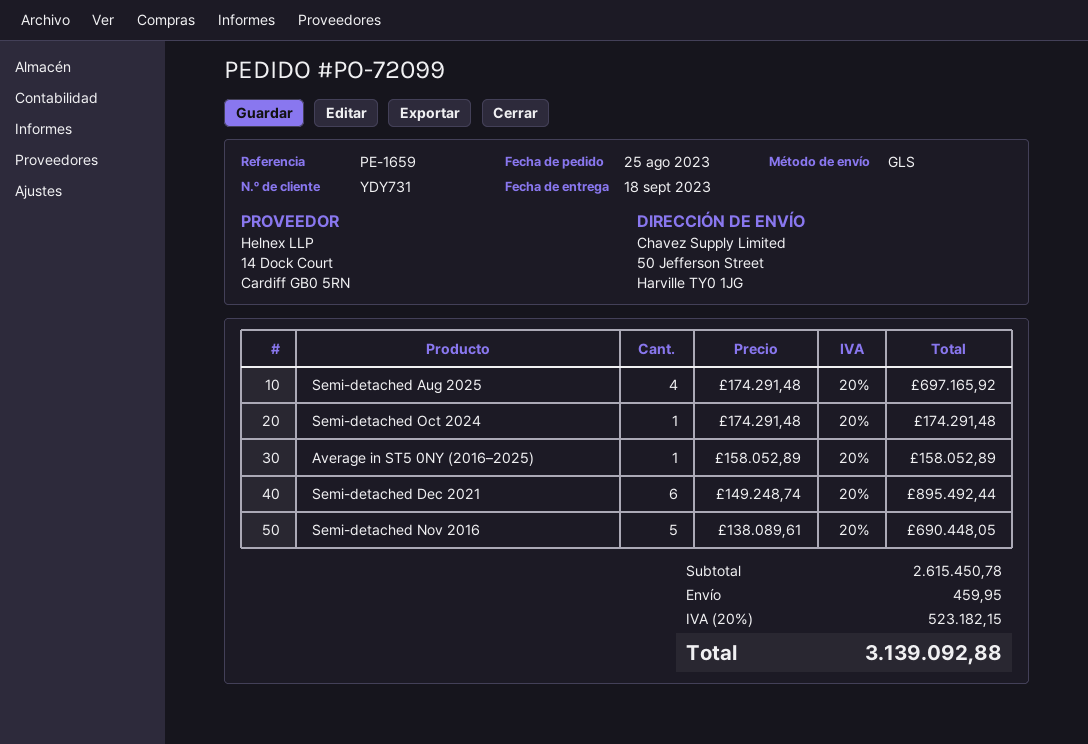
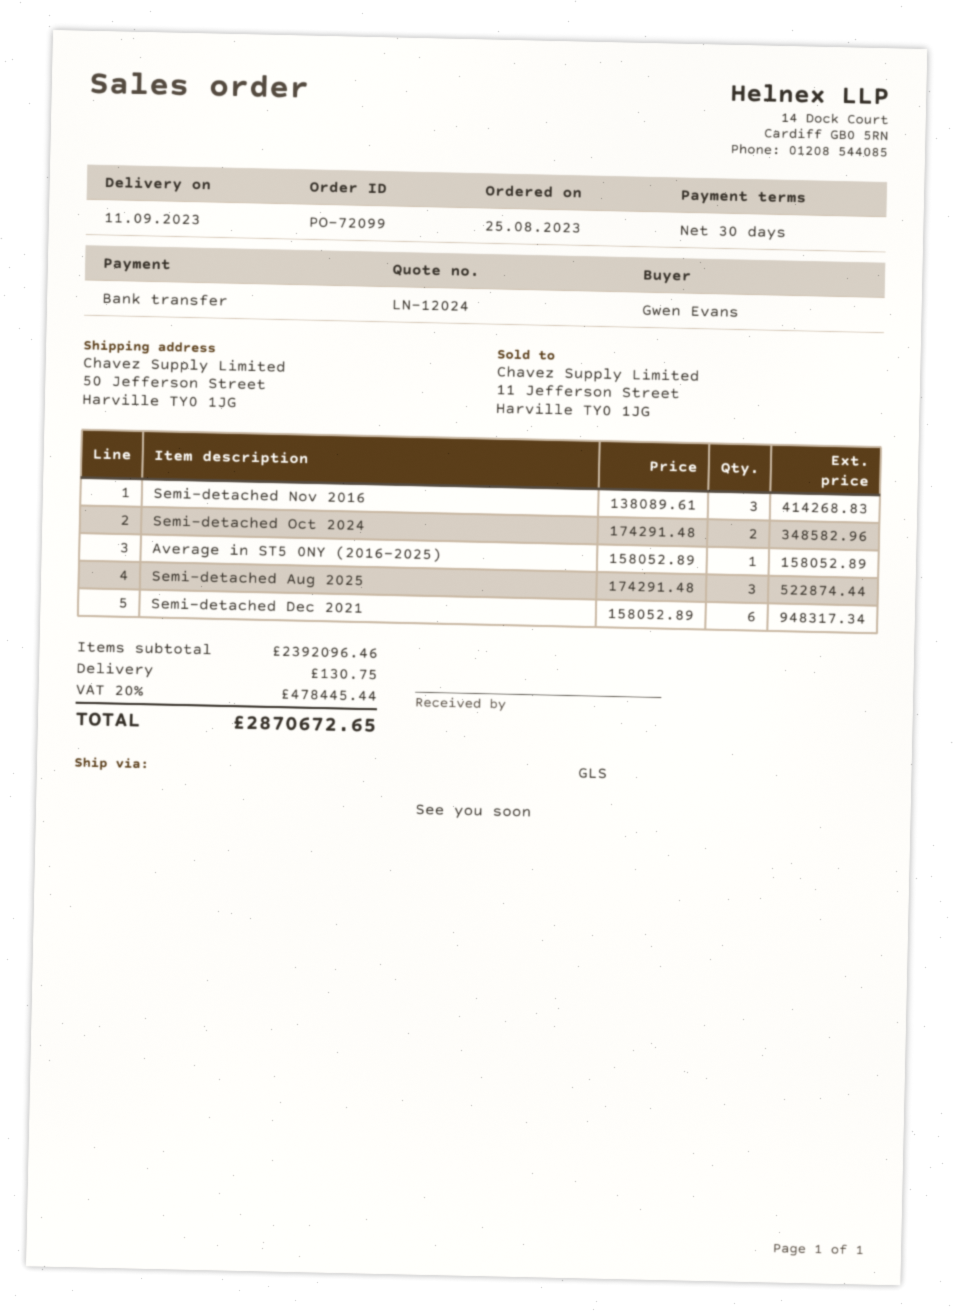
delivery date: 2023-09-18 -> 2023-09-11
Semi-detached Aug 2025: 4 x 174291.48 = 697165.92 -> 3 x 174291.48 = 522874.44
Semi-detached Oct 2024: 1 x 174291.48 = 174291.48 -> 2 x 174291.48 = 348582.96
Semi-detached Dec 2021: 6 x 149248.74 = 895492.44 -> 6 x 158052.89 = 948317.34
Semi-detached Nov 2016: 5 x 138089.61 = 690448.05 -> 3 x 138089.61 = 414268.83
subtotal: 2615450.78 -> 2392096.46
shipping: 459.95 -> 130.75
tax: 20% = 523182.15 -> 20% = 478445.44
total: 3139092.88 -> 2870672.65

